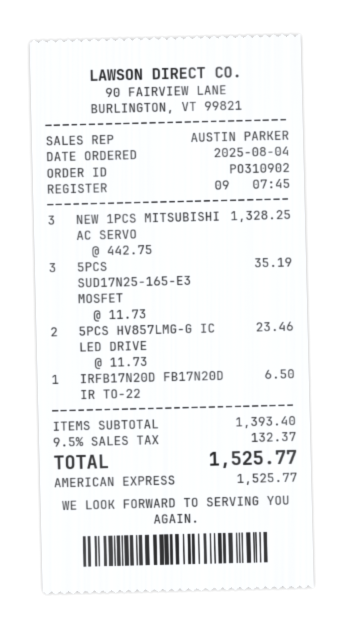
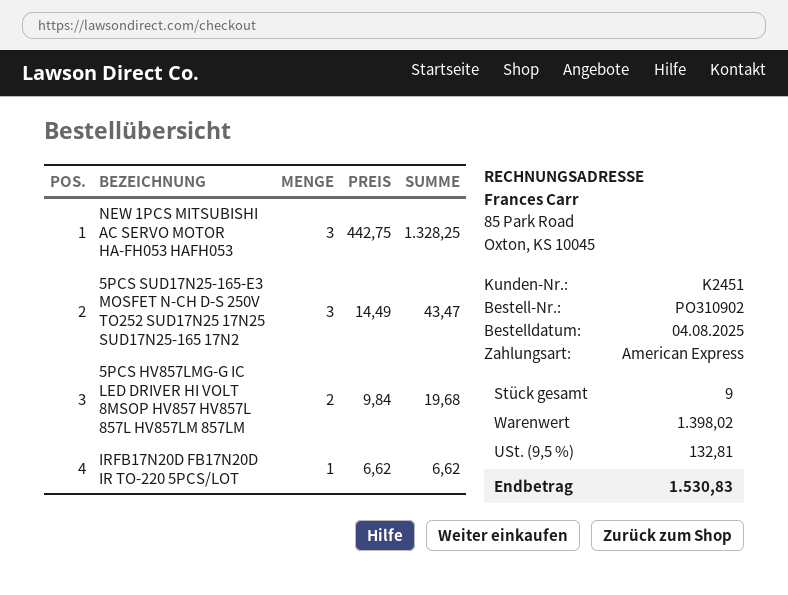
5PCS SUD17N25-165-E3 MOSFET: 3 x 11.73 = 35.19 -> 3 x 14.49 = 43.47
5PCS HV857LMG-G IC LED DRIVE: 2 x 11.73 = 23.46 -> 2 x 9.84 = 19.68
IRFB17N20D FB17N20D IR TO-22: 1 x 6.50 = 6.50 -> 1 x 6.62 = 6.62
subtotal: 1393.40 -> 1398.02
tax: 9.5% = 132.37 -> 9.5% = 132.81
total: 1525.77 -> 1530.83

